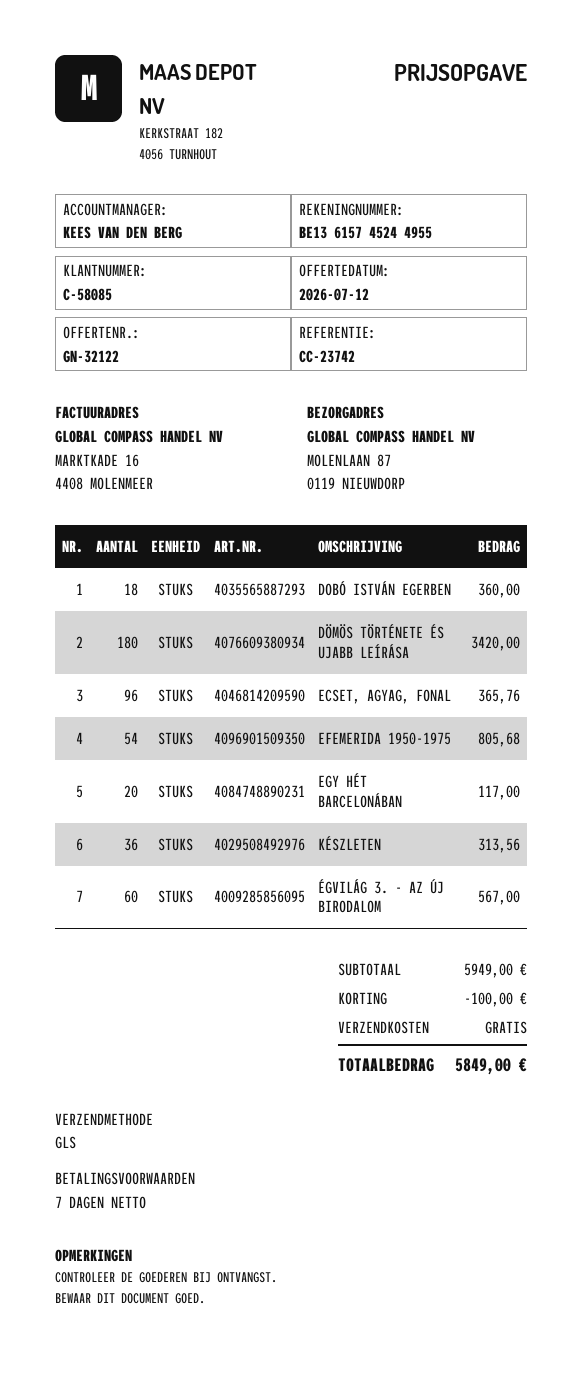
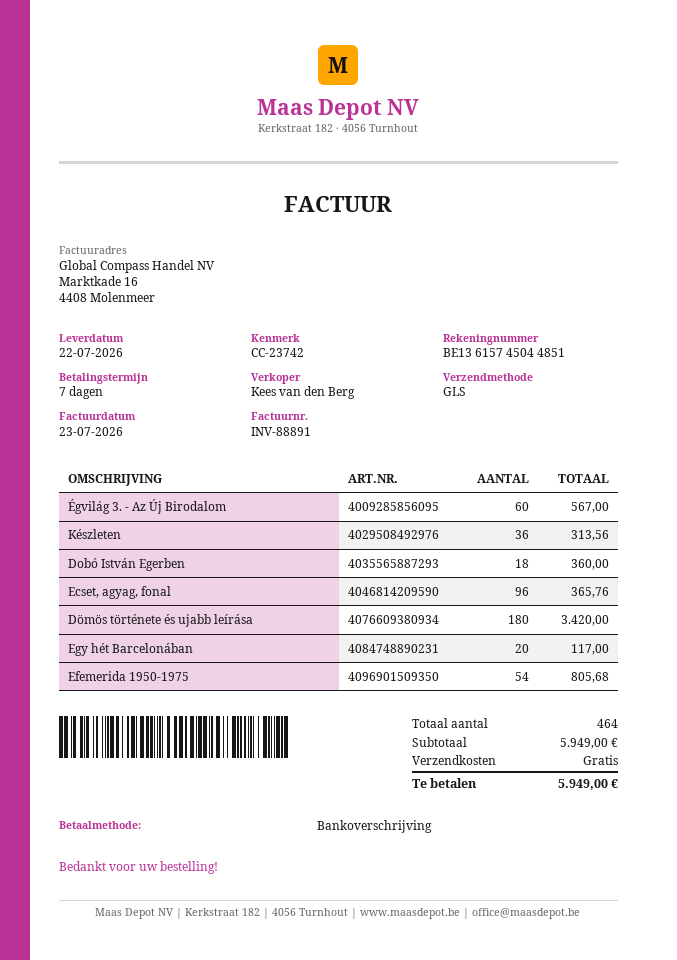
bank account: BE13615745244955 -> BE13615745044851
discount: 100.00 -> none
total: 5849.00 -> 5949.00

